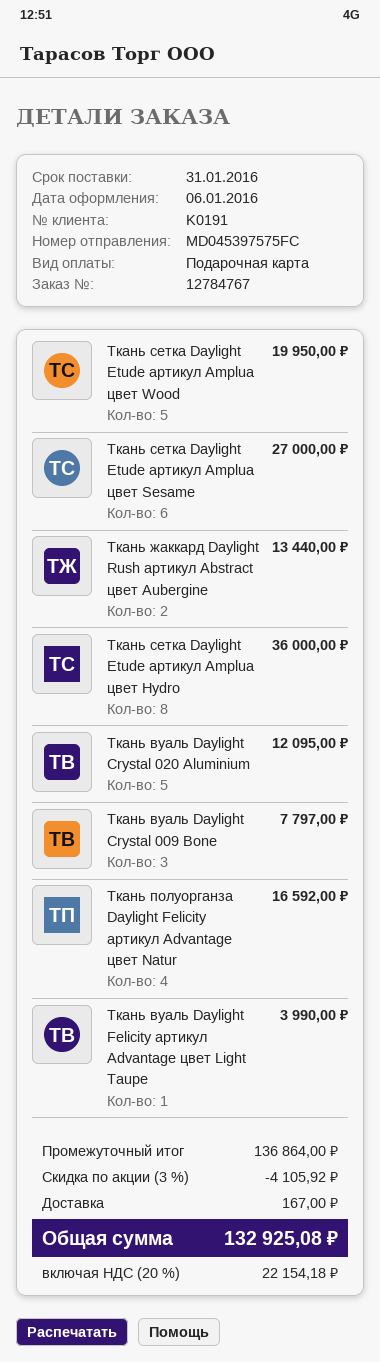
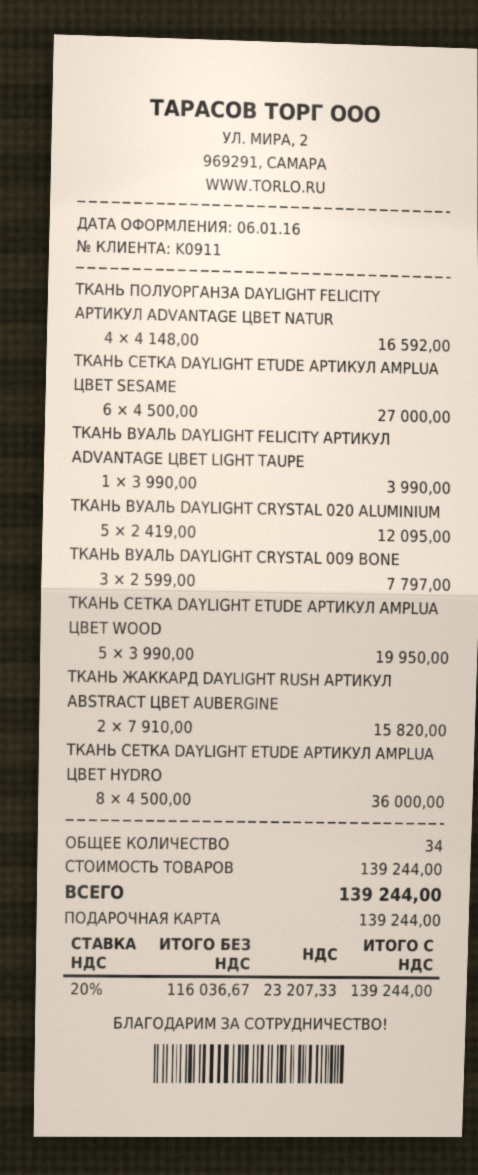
customer number: K0191 -> K0911
Ткань жаккард Daylight Rush артикул Abstract цвет Aubergine: 2 for 13440.00 -> 2 for 15820.00
subtotal: 136864.00 -> 139244.00
discount: 3% = 4105.92 -> none
shipping: 167.00 -> none
tax: 20% = 22154.18 -> 20% = 23207.33
total: 132925.08 -> 139244.00

